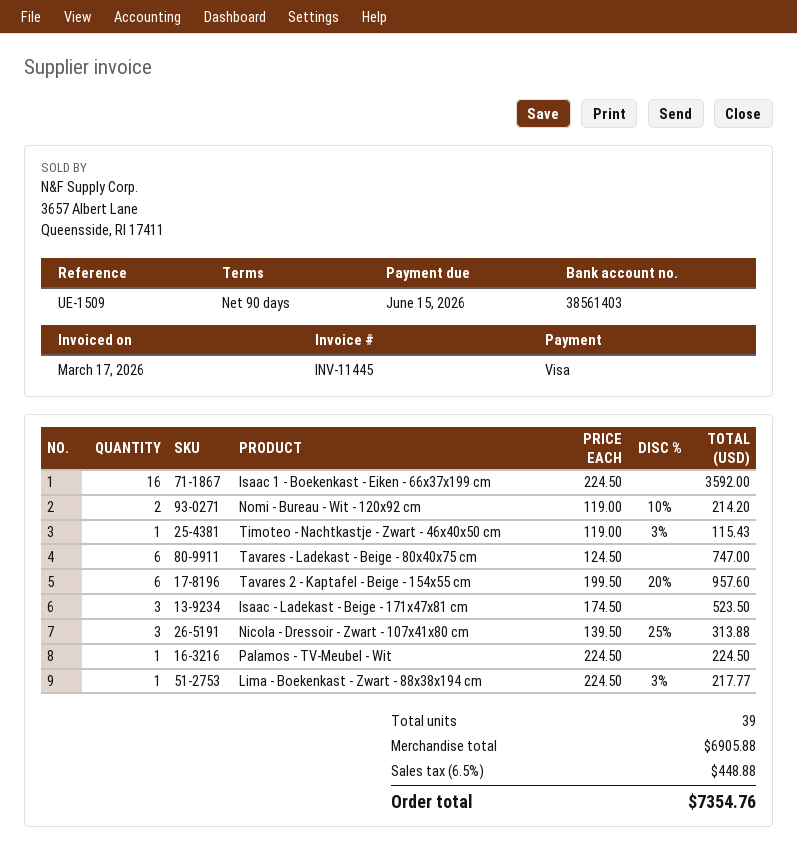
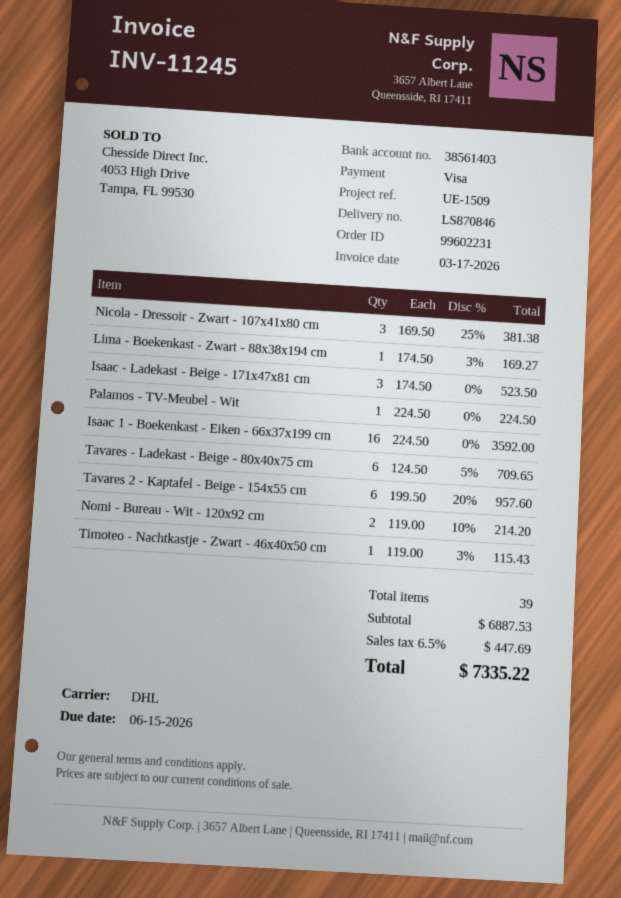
invoice number: INV-11445 -> INV-11245
Tavares - Ladekast - Beige - 80x40x75 cm: 6 x 124.50 = 747.00 -> 6 x 124.50 - 5% = 709.65
Nicola - Dressoir - Zwart - 107x41x80 cm: 3 x 139.50 - 25% = 313.88 -> 3 x 169.50 - 25% = 381.38
Lima - Boekenkast - Zwart - 88x38x194 cm: 1 x 224.50 - 3% = 217.77 -> 1 x 174.50 - 3% = 169.27
subtotal: 6905.88 -> 6887.53
tax: 6.5% = 448.88 -> 6.5% = 447.69
total: 7354.76 -> 7335.22

